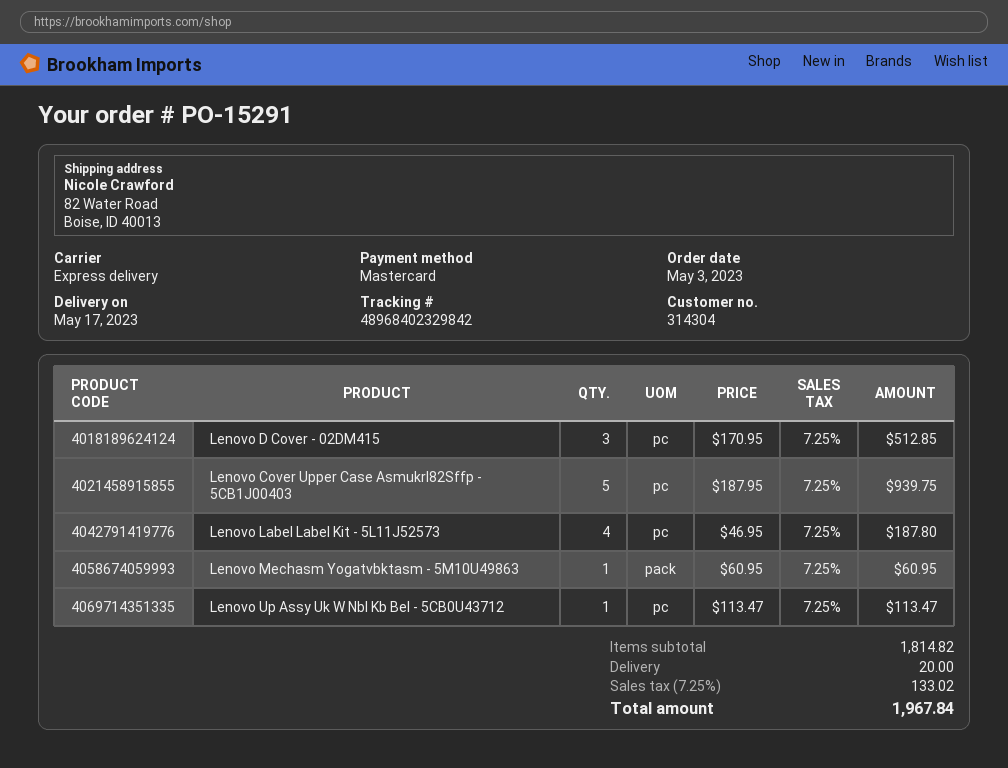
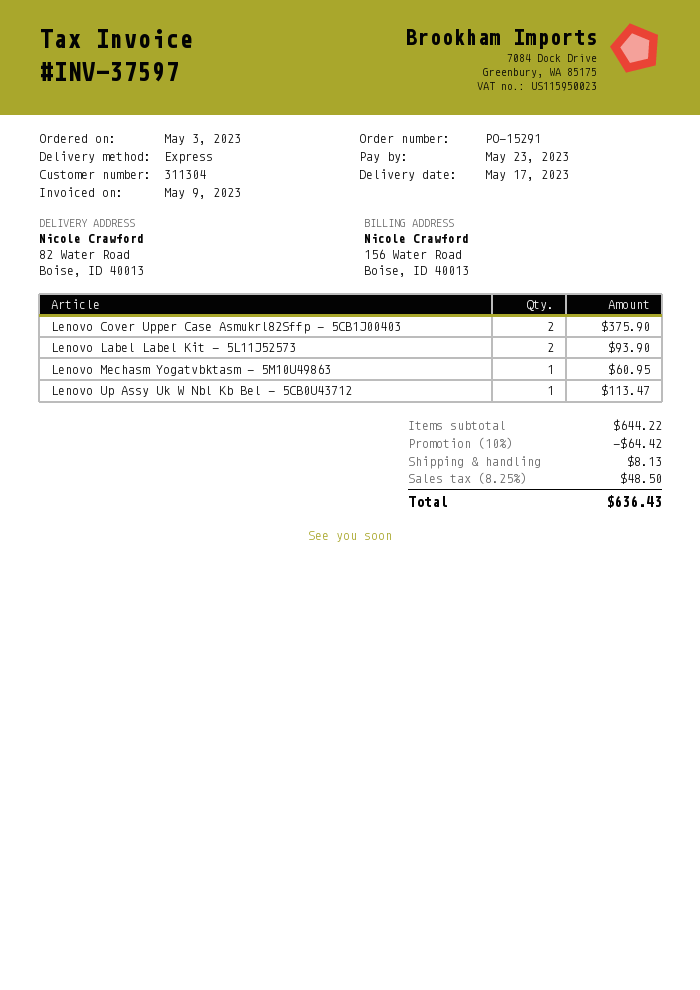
customer number: 314304 -> 311304
Lenovo D Cover - 02DM415: 3 for 512.85 -> none
Lenovo Cover Upper Case Asmukrl82Sffp - 5CB1J00403: 5 for 939.75 -> 2 for 375.90
Lenovo Label Label Kit - 5L11J52573: 4 for 187.80 -> 2 for 93.90
subtotal: 1814.82 -> 644.22
discount: none -> 10% = 64.42
shipping: 20.00 -> 8.13
tax: 7.25% = 133.02 -> 8.25% = 48.50
total: 1967.84 -> 636.43

